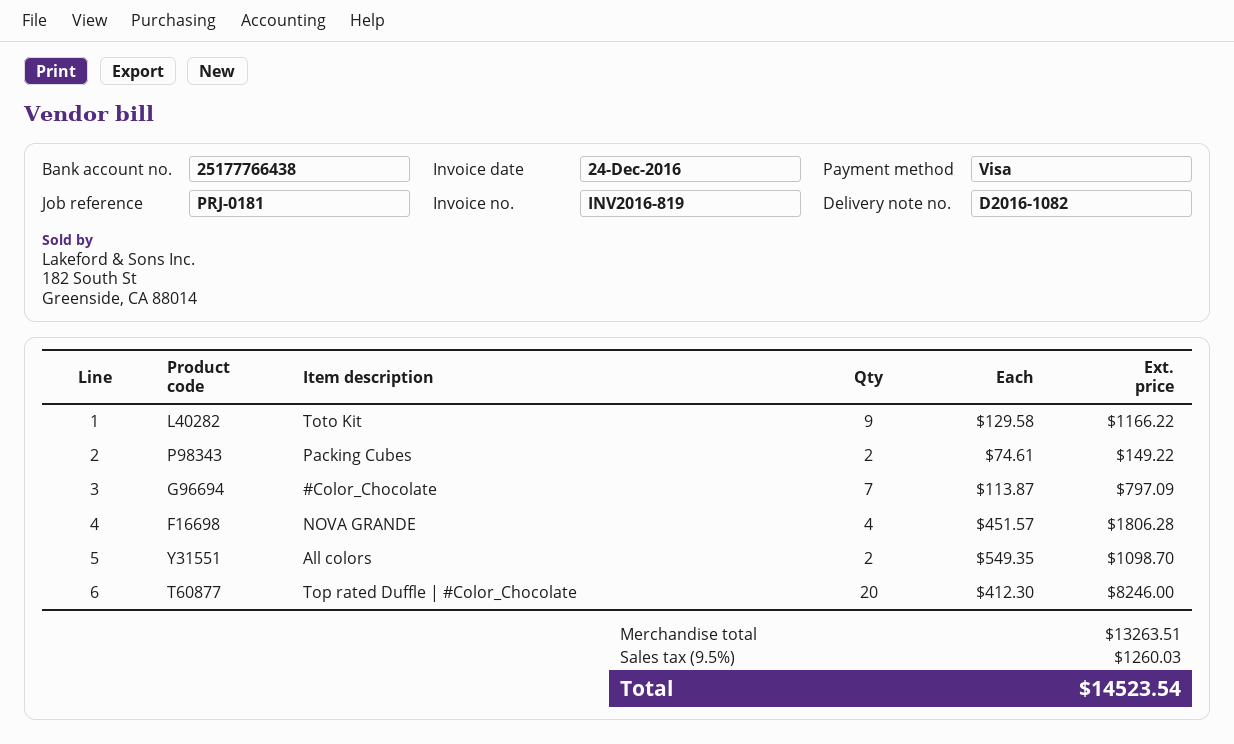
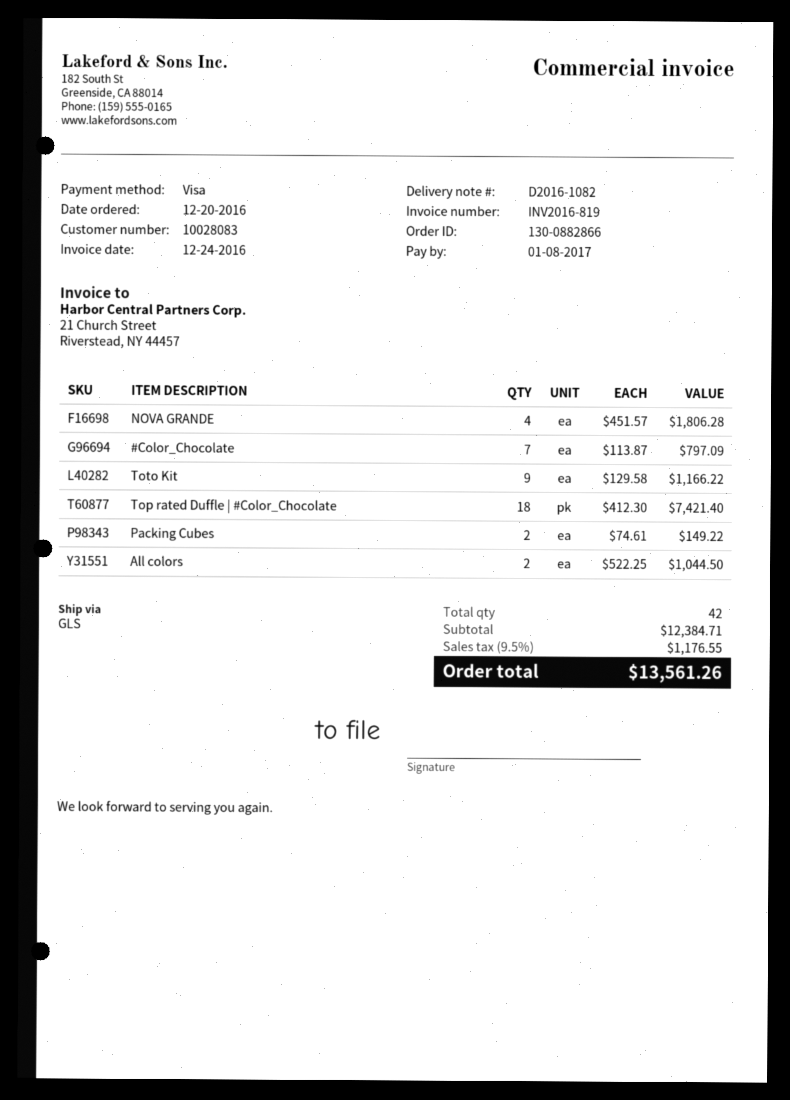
All colors: 2 x 549.35 = 1098.70 -> 2 x 522.25 = 1044.50
Top rated Duffle | #Color_Chocolate: 20 x 412.30 = 8246.00 -> 18 x 412.30 = 7421.40
subtotal: 13263.51 -> 12384.71
tax: 9.5% = 1260.03 -> 9.5% = 1176.55
total: 14523.54 -> 13561.26

